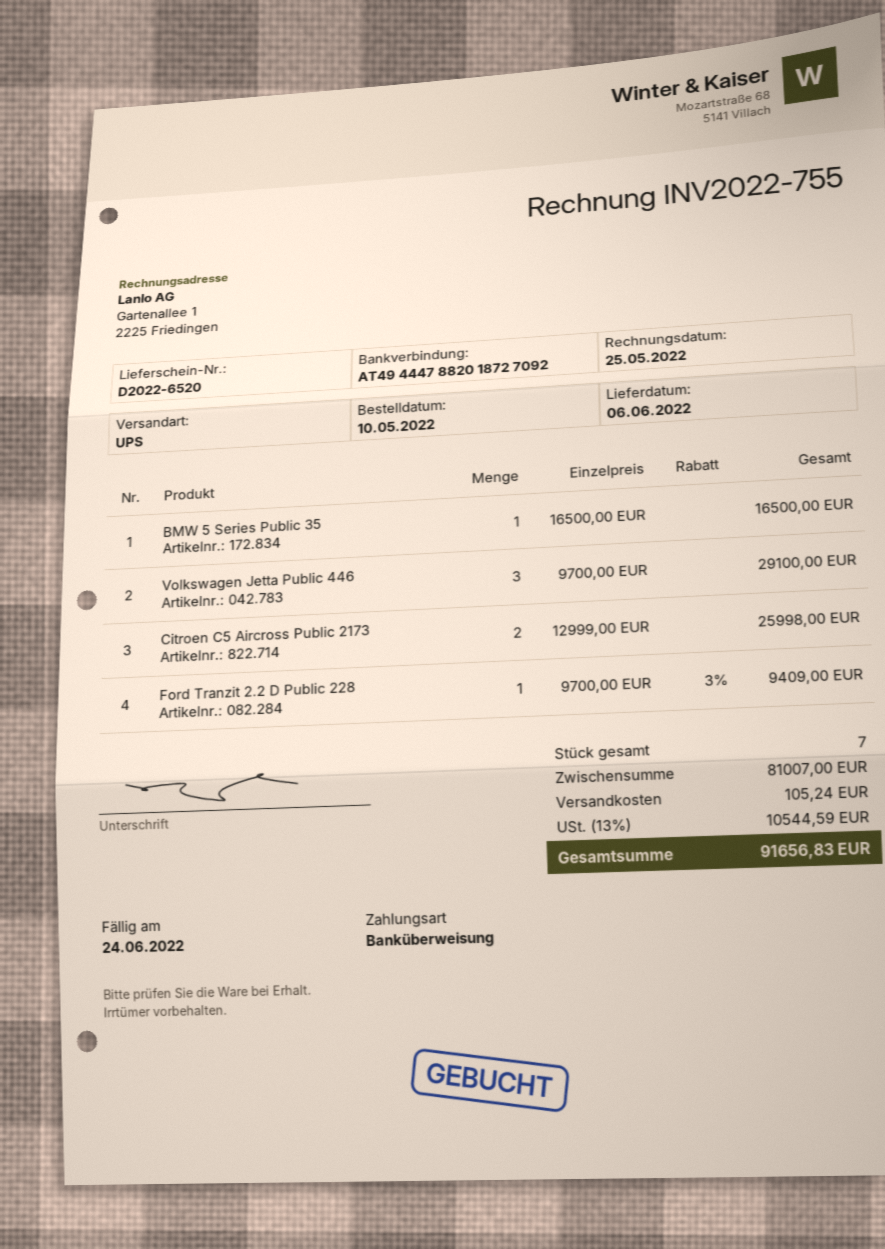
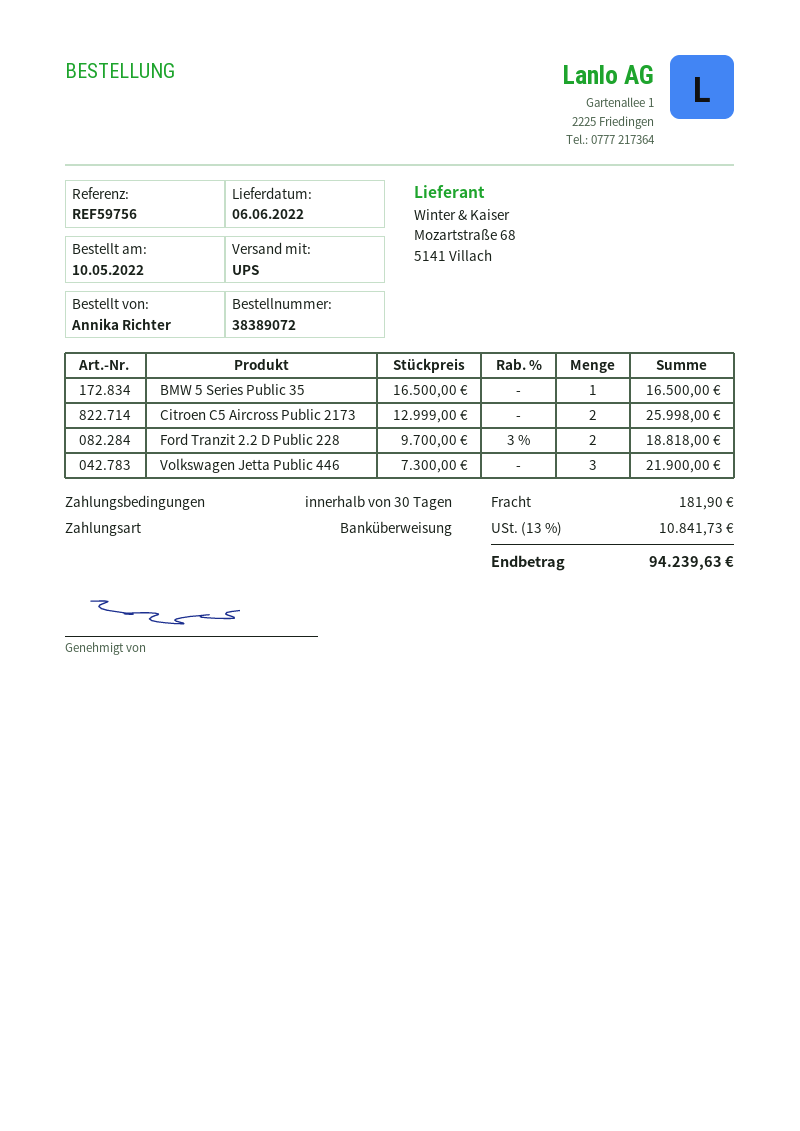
Volkswagen Jetta Public 446: 3 x 9700.00 = 29100.00 -> 3 x 7300.00 = 21900.00
Ford Tranzit 2.2 D Public 228: 1 x 9700.00 - 3% = 9409.00 -> 2 x 9700.00 - 3% = 18818.00
shipping: 105.24 -> 181.90
tax: 13% = 10544.59 -> 13% = 10841.73
total: 91656.83 -> 94239.63

